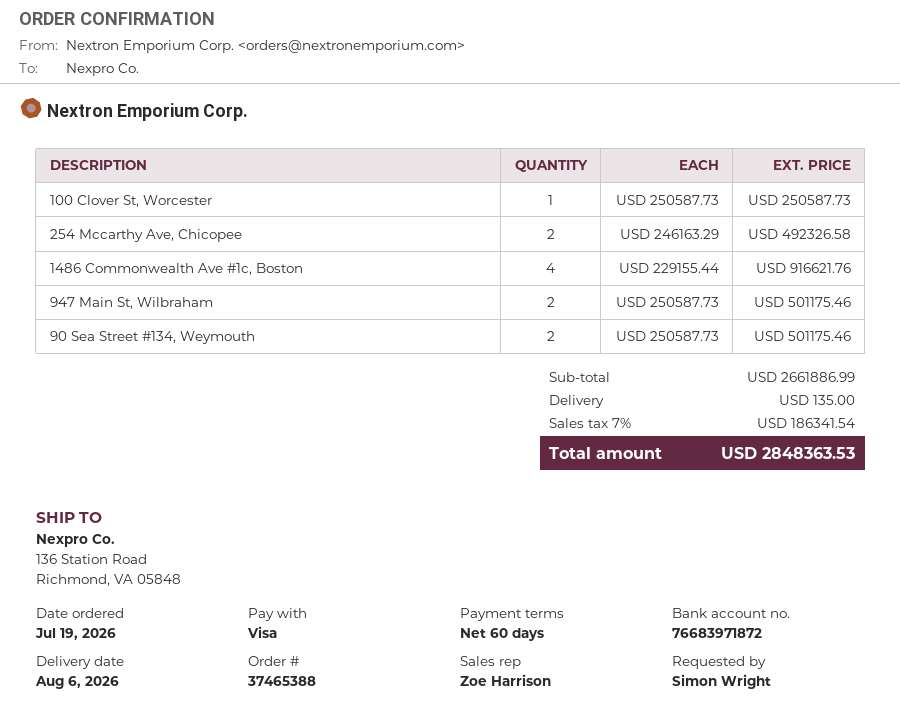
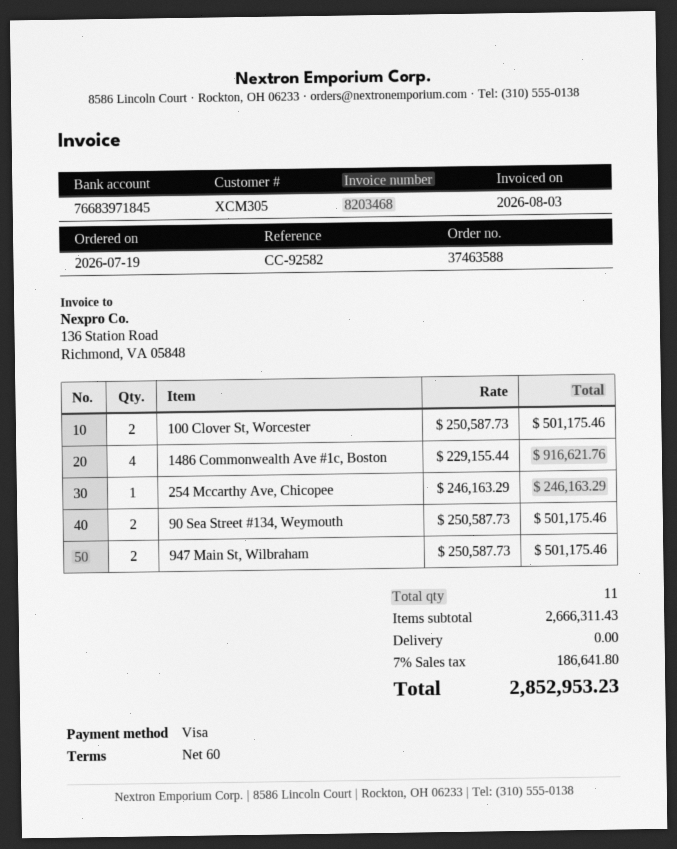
order number: 37465388 -> 37463588
bank account: 76683971872 -> 76683971845
100 Clover St, Worcester: 1 x 250587.73 = 250587.73 -> 2 x 250587.73 = 501175.46
254 Mccarthy Ave, Chicopee: 2 x 246163.29 = 492326.58 -> 1 x 246163.29 = 246163.29
subtotal: 2661886.99 -> 2666311.43
shipping: 135.00 -> 0.00
tax: 7% = 186341.54 -> 7% = 186641.80
total: 2848363.53 -> 2852953.23

